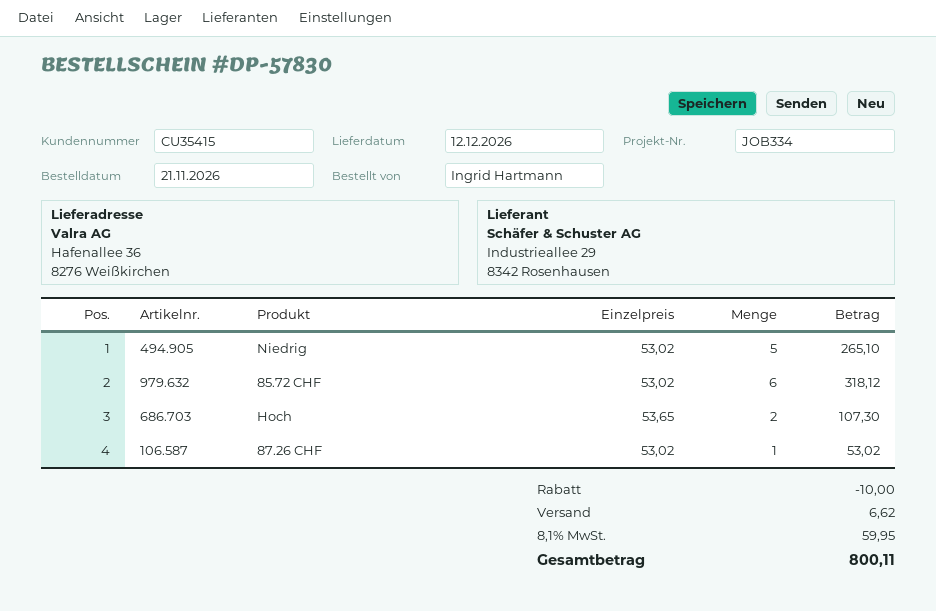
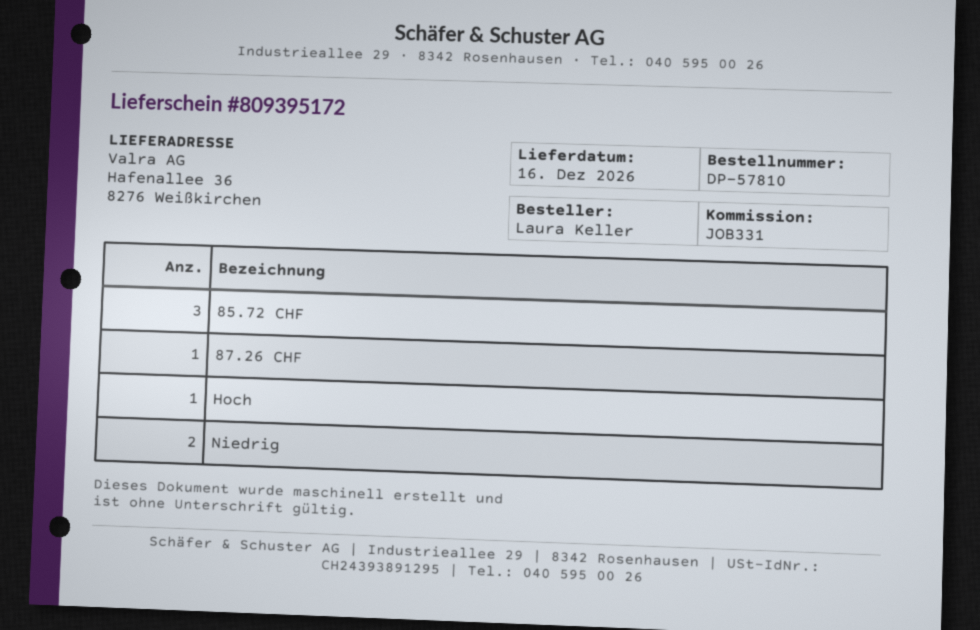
order number: DP-57830 -> DP-57810
delivery date: 2026-12-12 -> 2026-12-16
reference: JOB334 -> JOB331
ordered by: Ingrid Hartmann -> Laura Keller
Niedrig: 5 -> 2
85.72 CHF: 6 -> 3
Hoch: 2 -> 1

